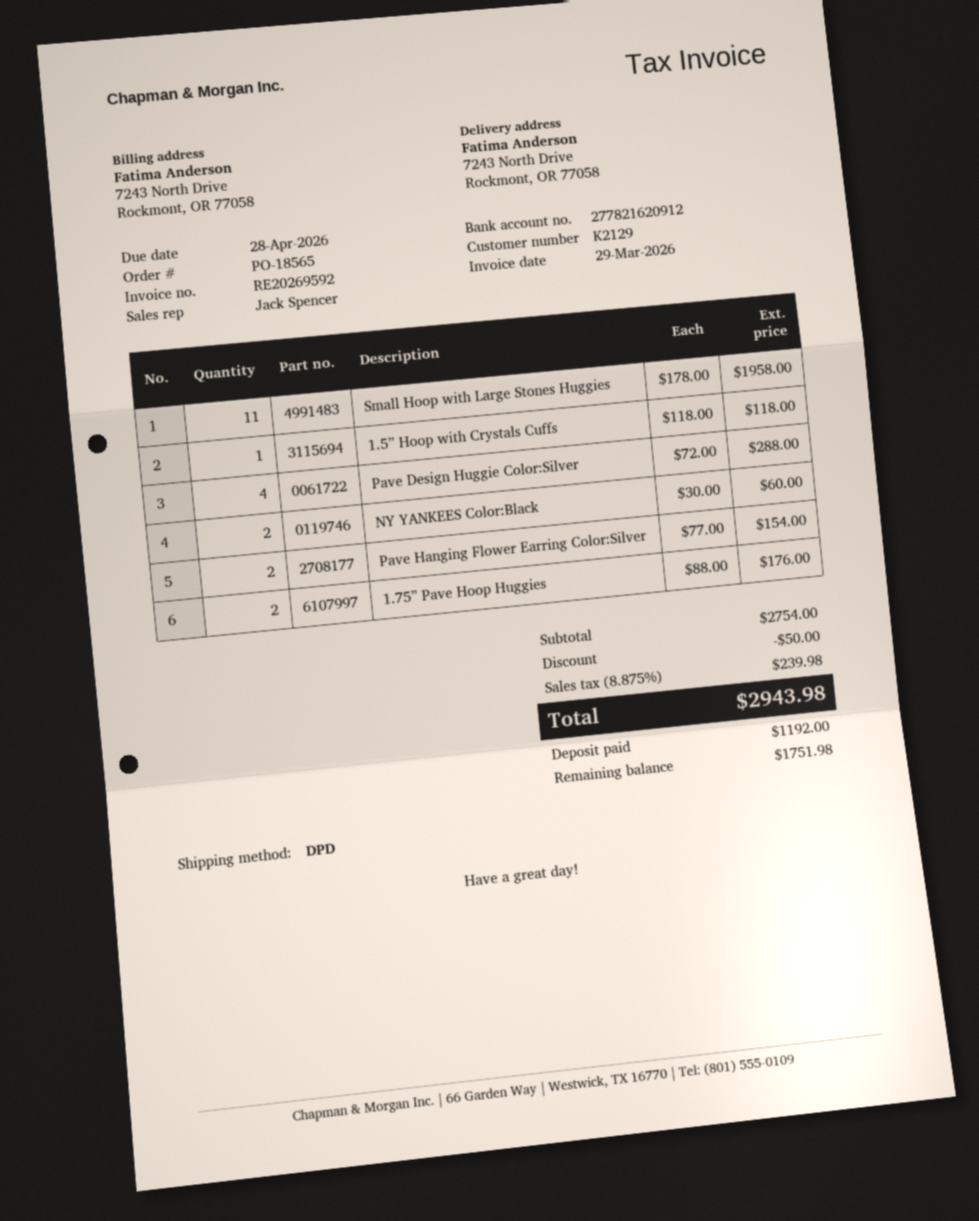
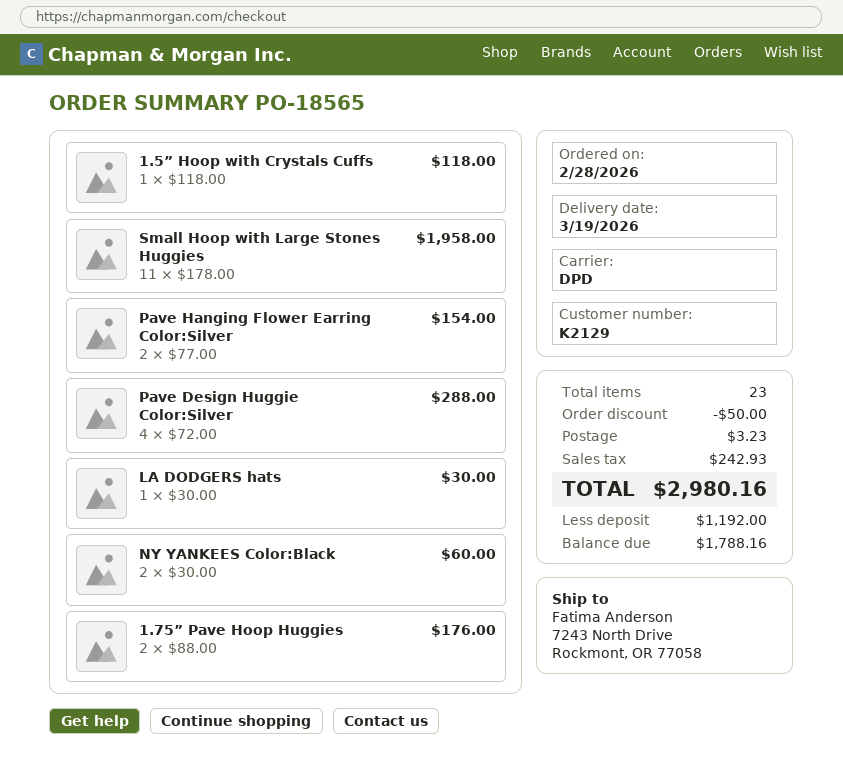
LA DODGERS hats: none -> 1 x 30.00 = 30.00
shipping: none -> 3.23
tax: 239.98 -> 242.93
total: 2943.98 -> 2980.16
balance: 1751.98 -> 1788.16

